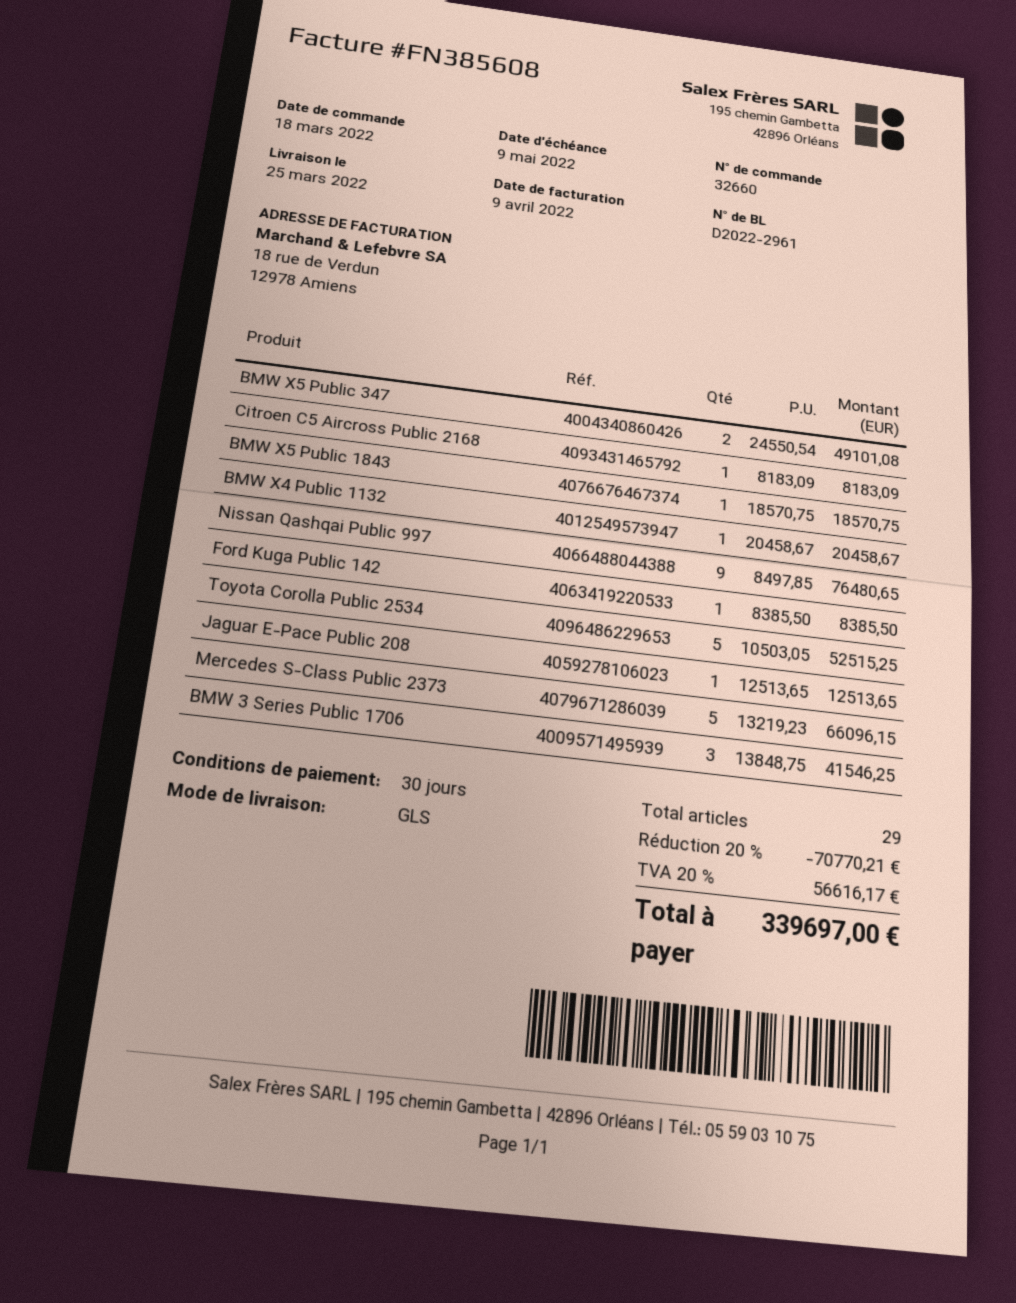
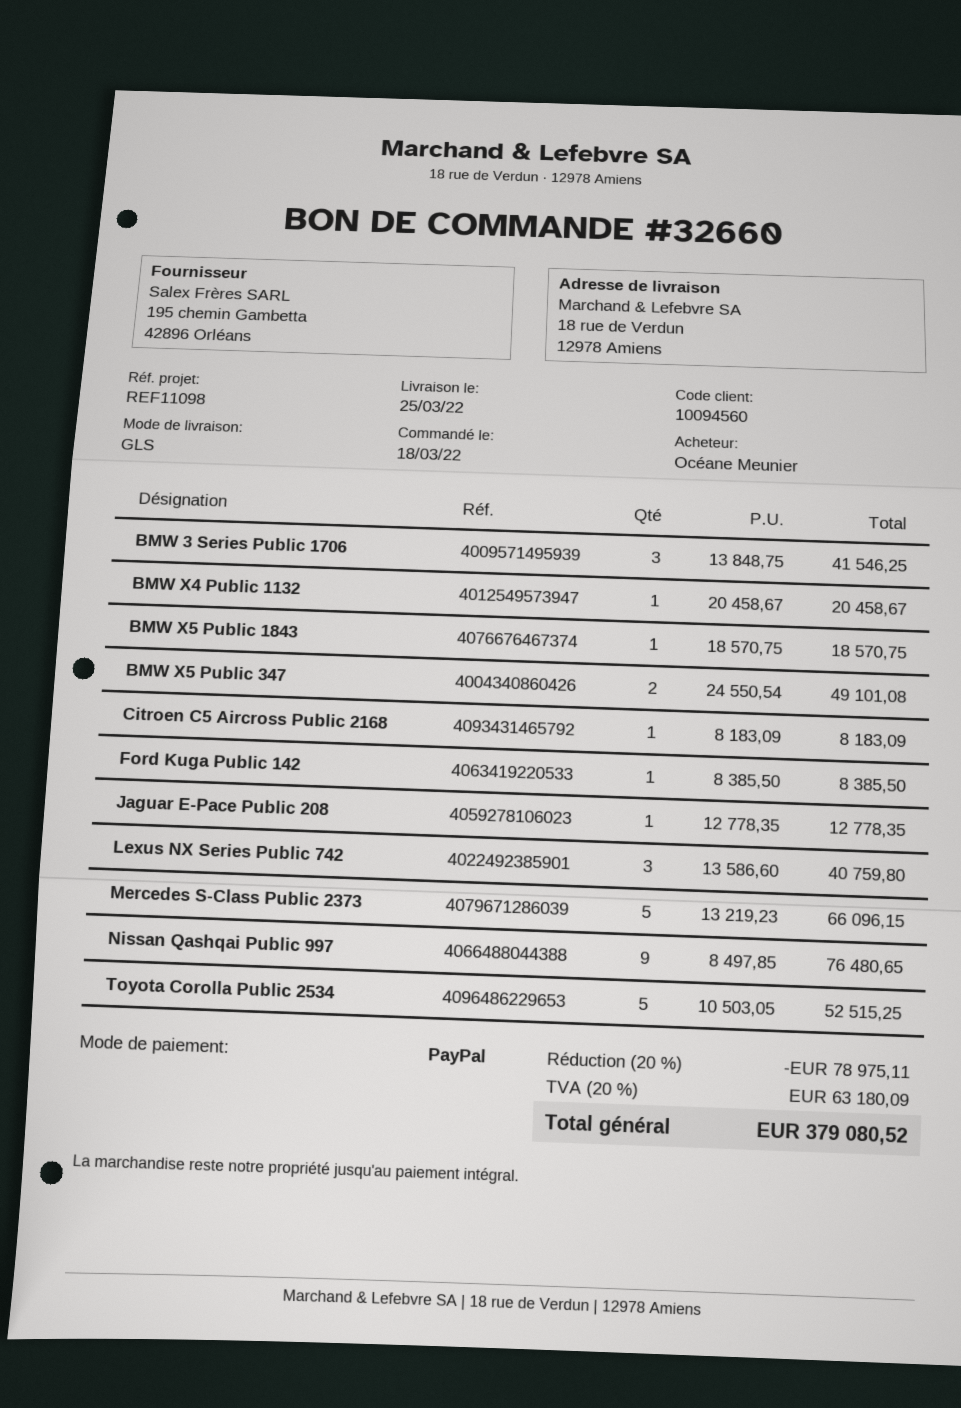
Jaguar E-Pace Public 208: 1 x 12513.65 = 12513.65 -> 1 x 12778.35 = 12778.35
Lexus NX Series Public 742: none -> 3 x 13586.60 = 40759.80
discount: 20% = 70770.21 -> 20% = 78975.11
tax: 20% = 56616.17 -> 20% = 63180.09
total: 339697.00 -> 379080.52

